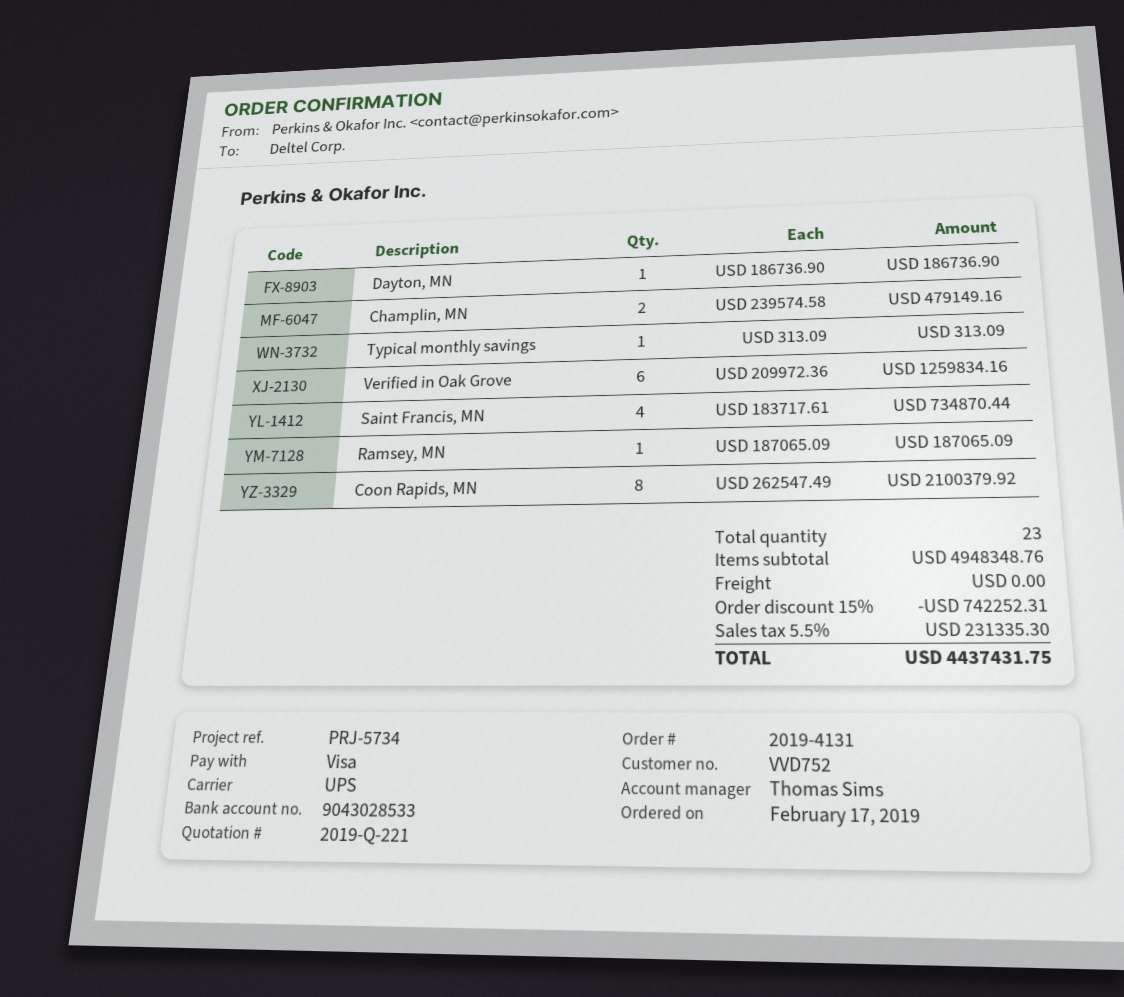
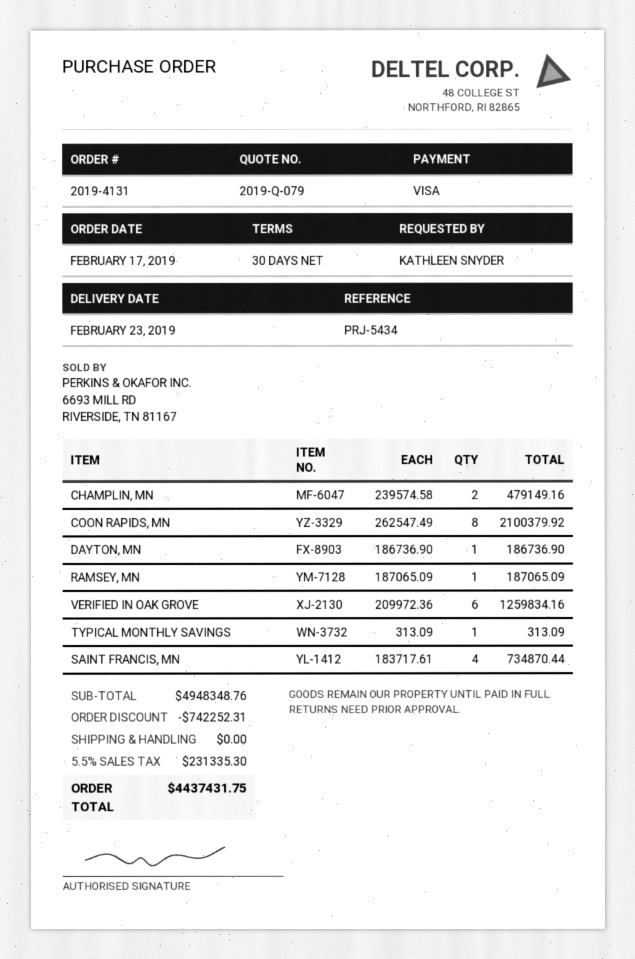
quote number: 2019-Q-221 -> 2019-Q-079
reference: PRJ-5734 -> PRJ-5434

